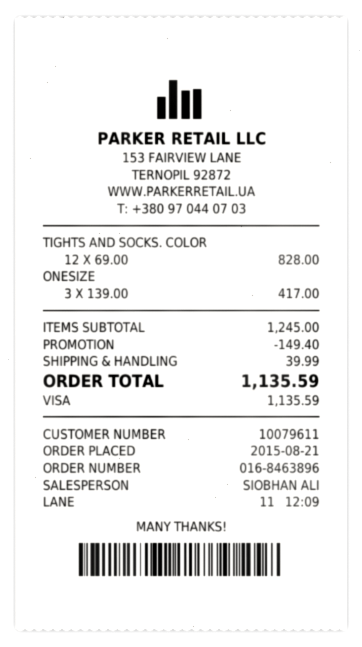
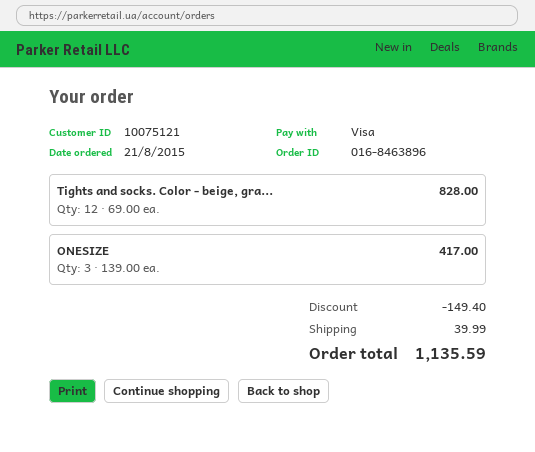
customer number: 10079611 -> 10075121

